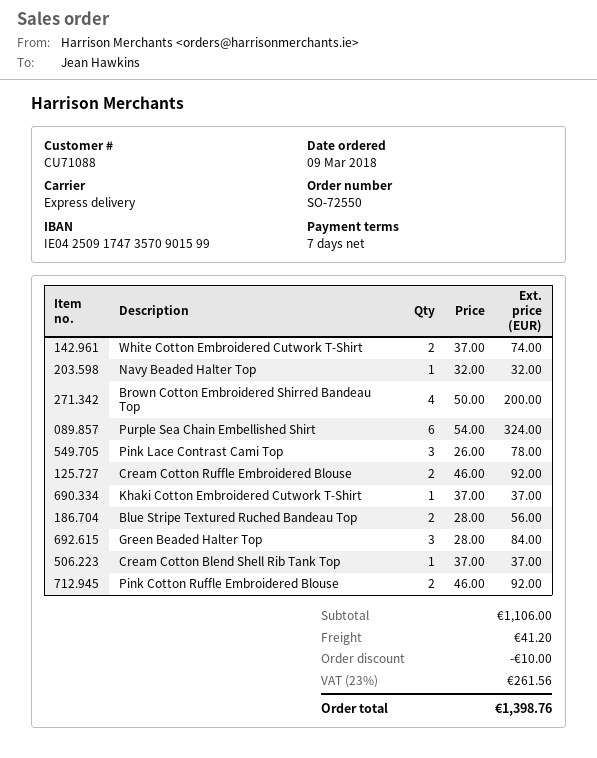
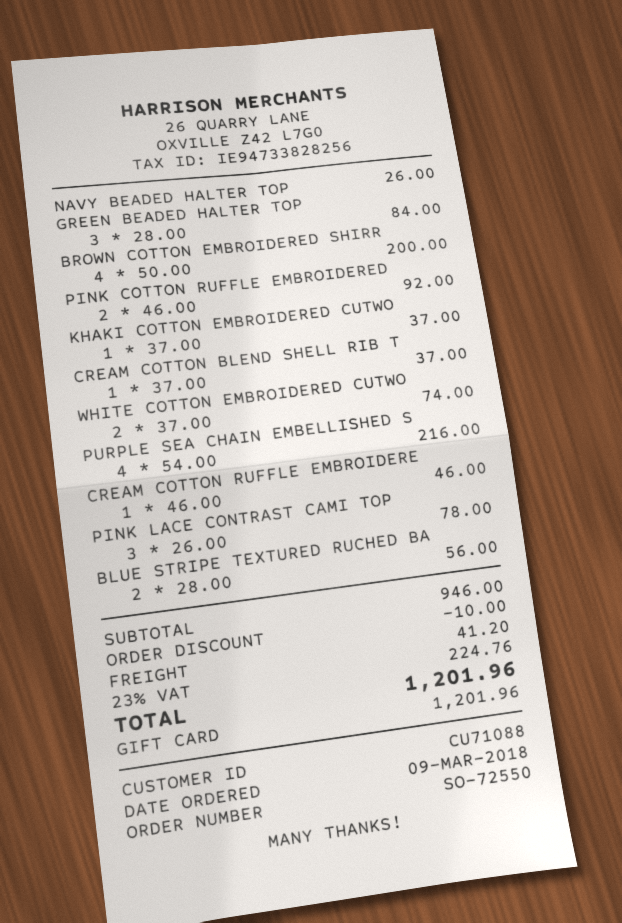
Navy Beaded Halter Top: 1 x 32.00 = 32.00 -> 1 x 26.00 = 26.00
Purple Sea Chain Embellished Shirt: 6 x 54.00 = 324.00 -> 4 x 54.00 = 216.00
Cream Cotton Ruffle Embroidered Blouse: 2 x 46.00 = 92.00 -> 1 x 46.00 = 46.00
subtotal: 1106.00 -> 946.00
tax: 23% = 261.56 -> 23% = 224.76
total: 1398.76 -> 1201.96

